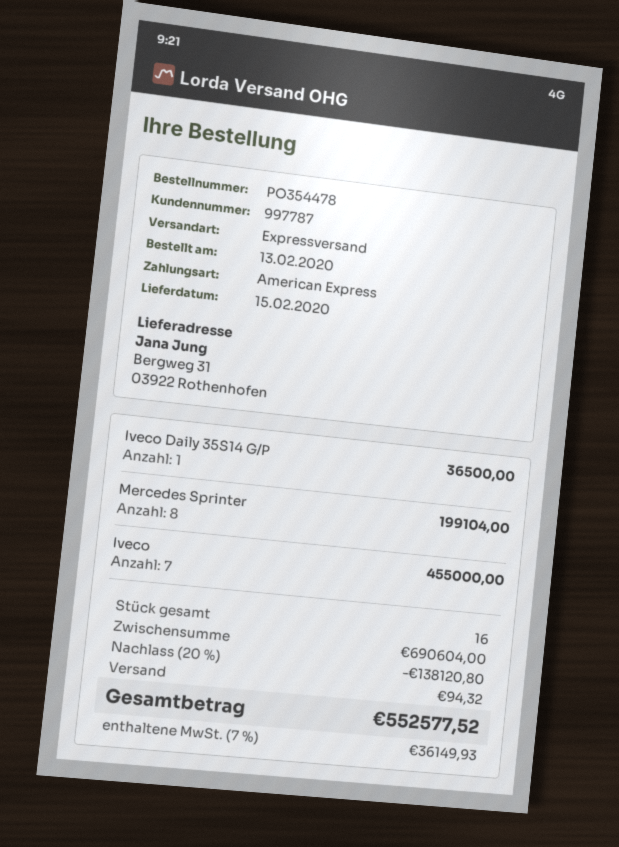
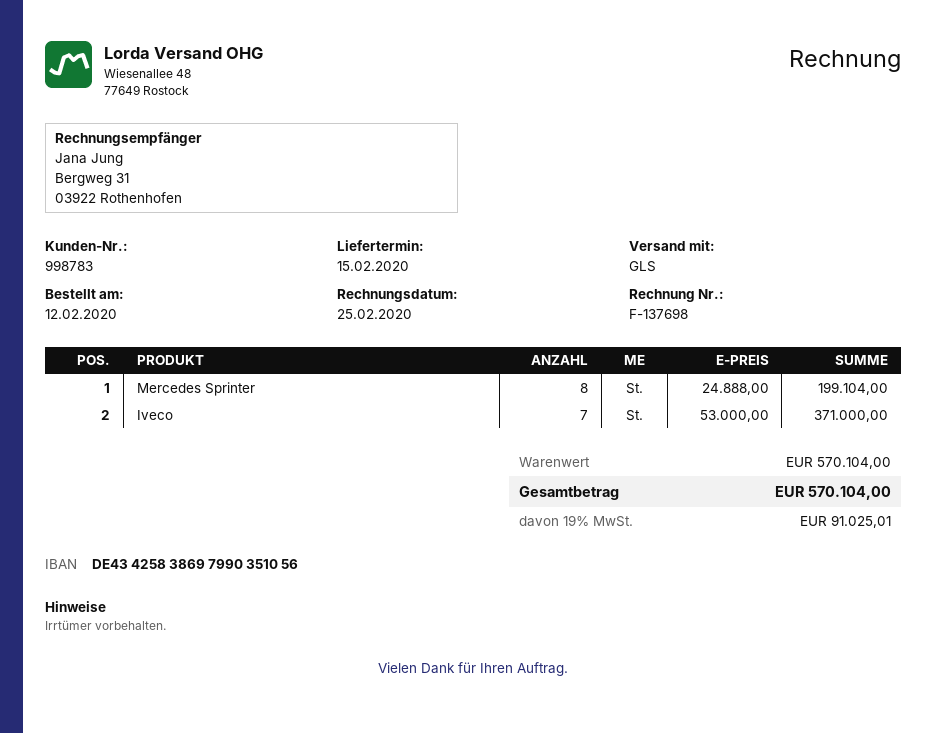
order date: 2020-02-13 -> 2020-02-12
customer number: 997787 -> 998783
shipping method: express -> GLS
Iveco Daily 35S14 G/P: 1 for 36500.00 -> none
Iveco: 7 for 455000.00 -> 7 for 371000.00
subtotal: 690604.00 -> 570104.00
discount: 20% = 138120.80 -> none
shipping: 94.32 -> none
tax: 7% = 36149.93 -> 19% = 91025.01
total: 552577.52 -> 570104.00

